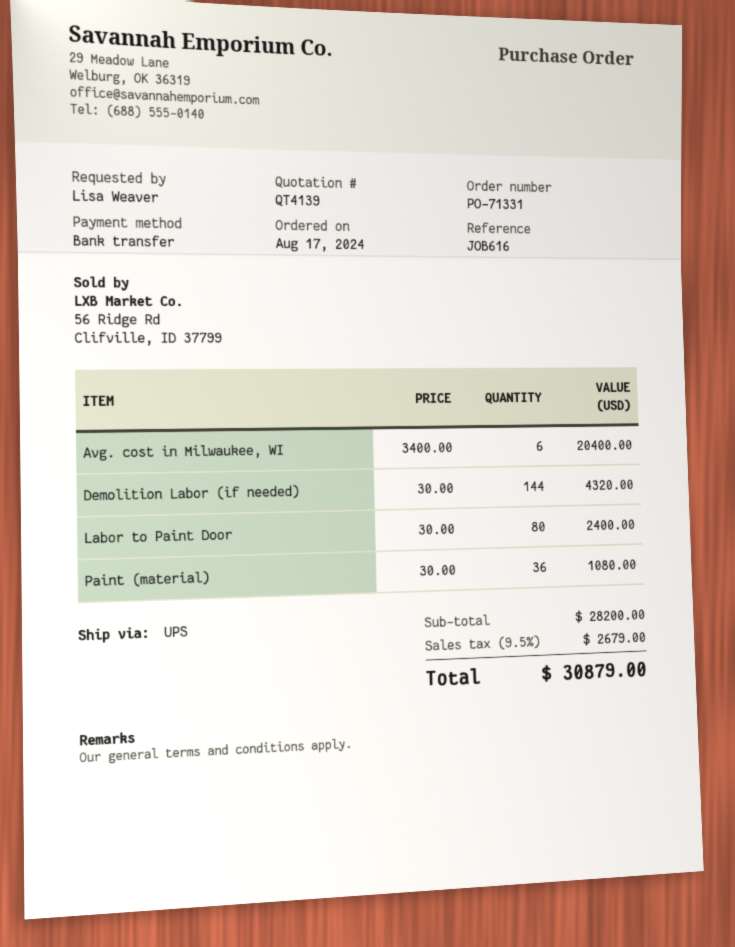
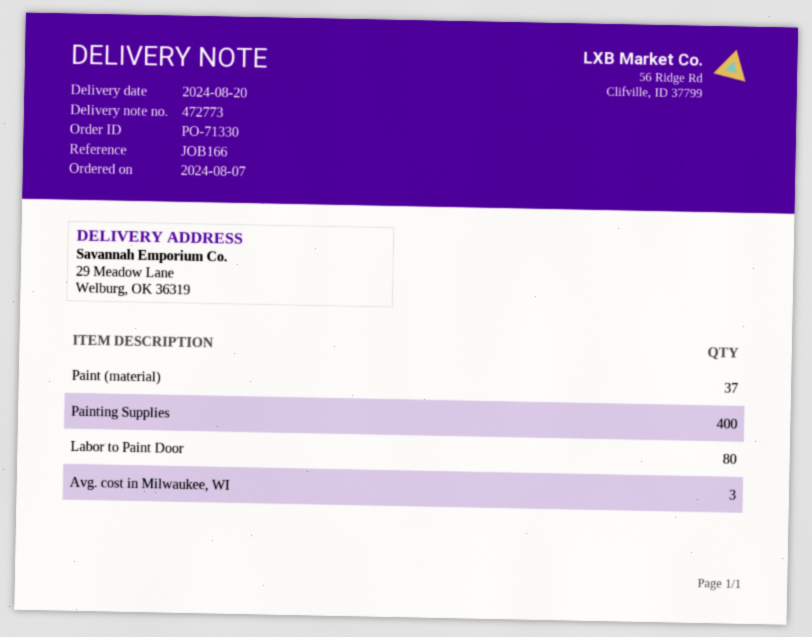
order number: PO-71331 -> PO-71330
order date: 2024-08-17 -> 2024-08-07
reference: JOB616 -> JOB166
Avg. cost in Milwaukee, WI: 6 -> 3
Demolition Labor (if needed): 144 -> none
Paint (material): 36 -> 37
Painting Supplies: none -> 400

